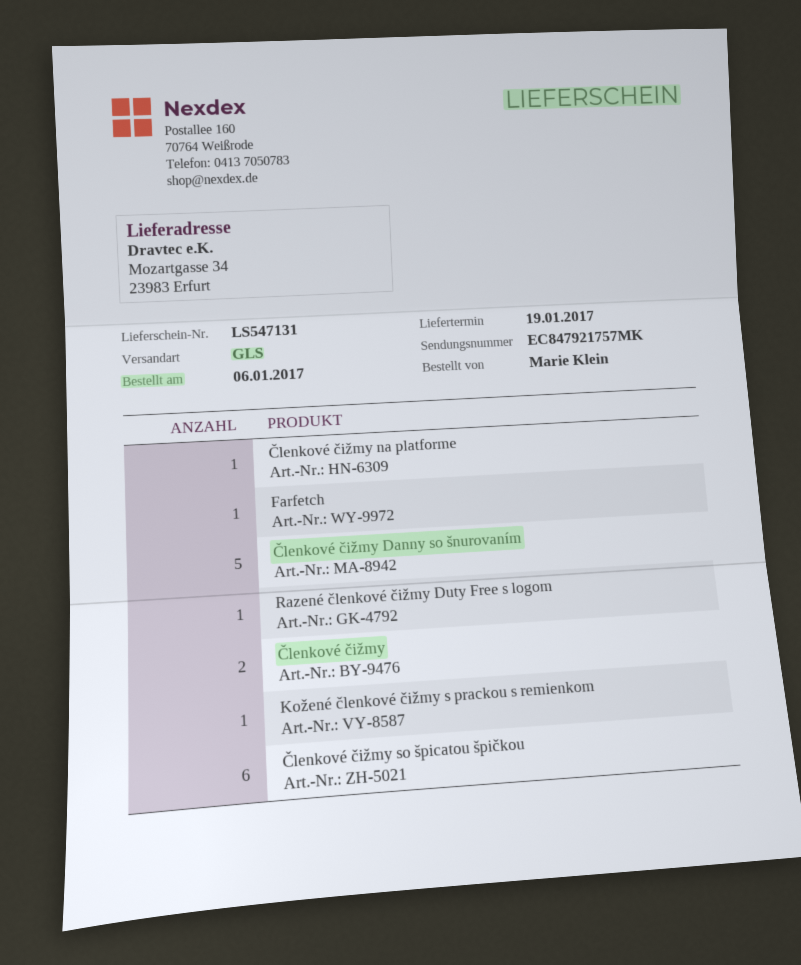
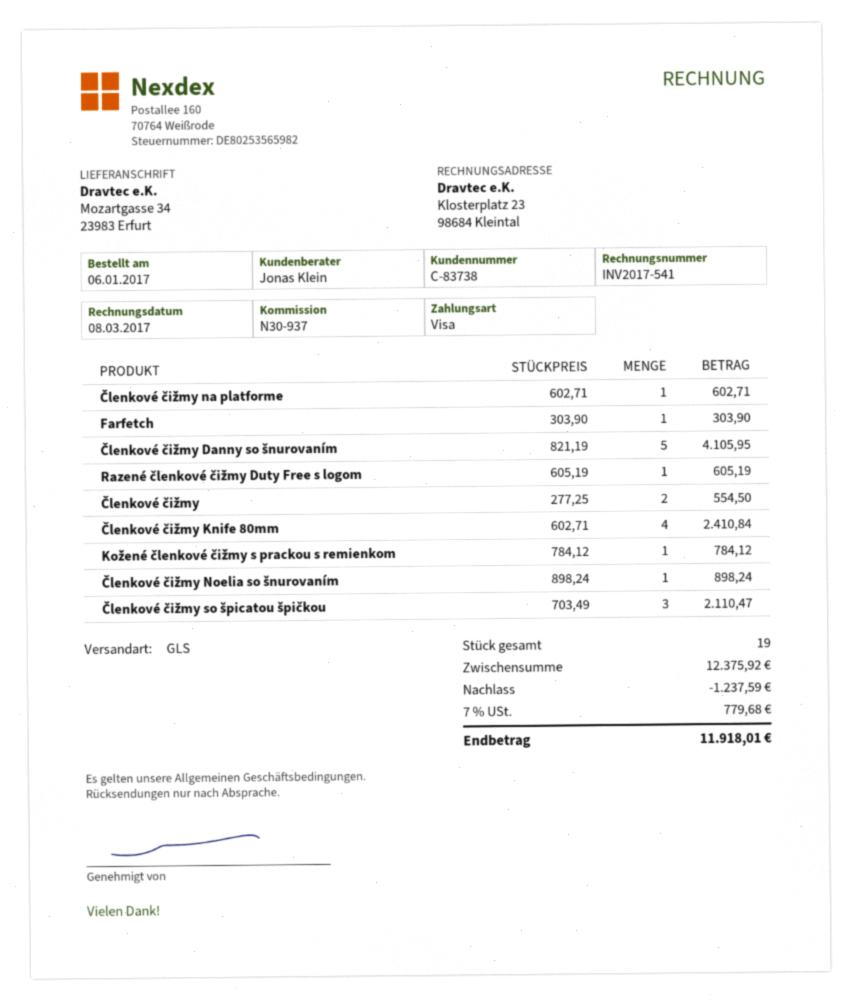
Členkové čižmy so špicatou špičkou: 6 -> 3
Členkové čižmy Knife 80mm: none -> 4
Členkové čižmy Noelia so šnurovaním: none -> 1

